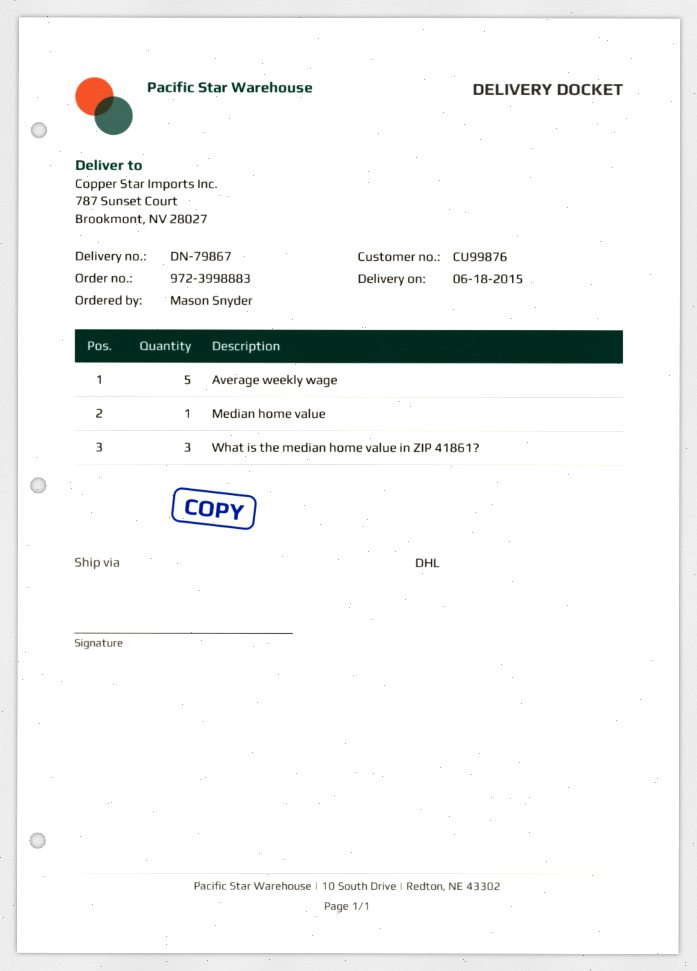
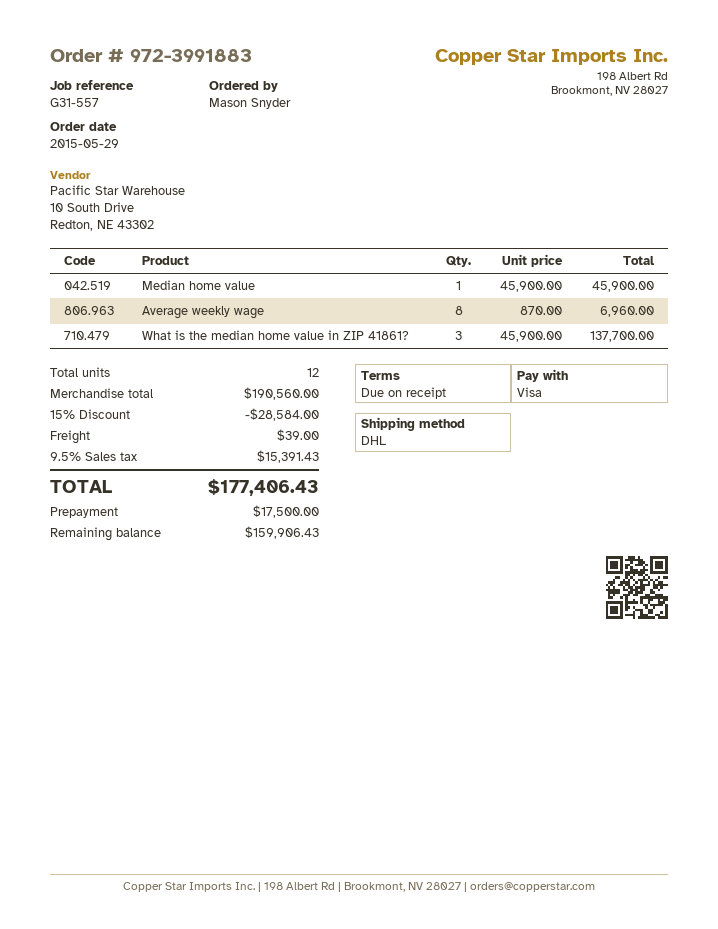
order number: 972-3998883 -> 972-3991883
Average weekly wage: 5 -> 8

